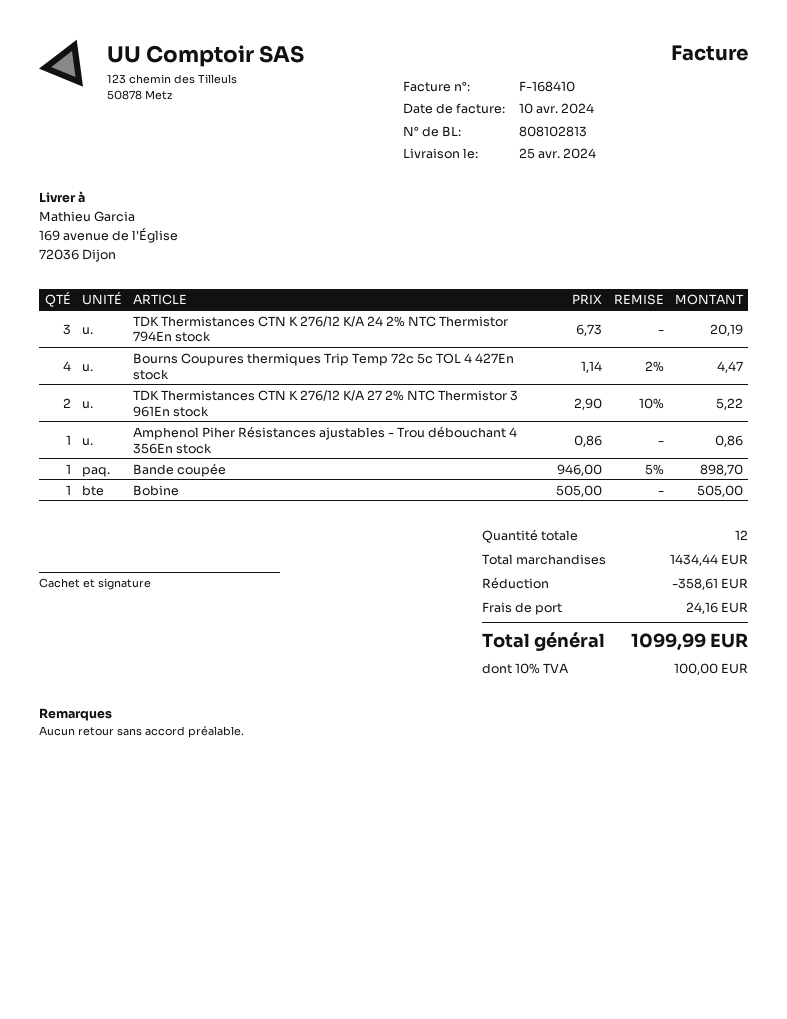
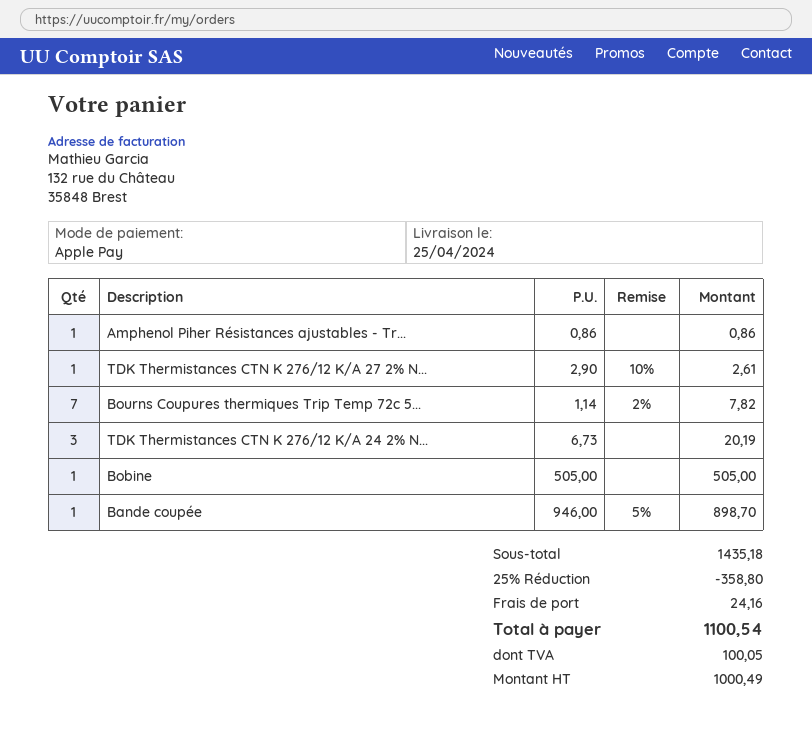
Bourns Coupures thermiques Trip Temp 72c 5c TOL 4 427En stock: 4 x 1.14 - 2% = 4.47 -> 7 x 1.14 - 2% = 7.82
TDK Thermistances CTN K 276/12 K/A 27 2% NTC Thermistor 3 961En stock: 2 x 2.90 - 10% = 5.22 -> 1 x 2.90 - 10% = 2.61
subtotal: 1434.44 -> 1435.18
discount: 358.61 -> 358.80
tax: 100.00 -> 100.05
total: 1099.99 -> 1100.54

